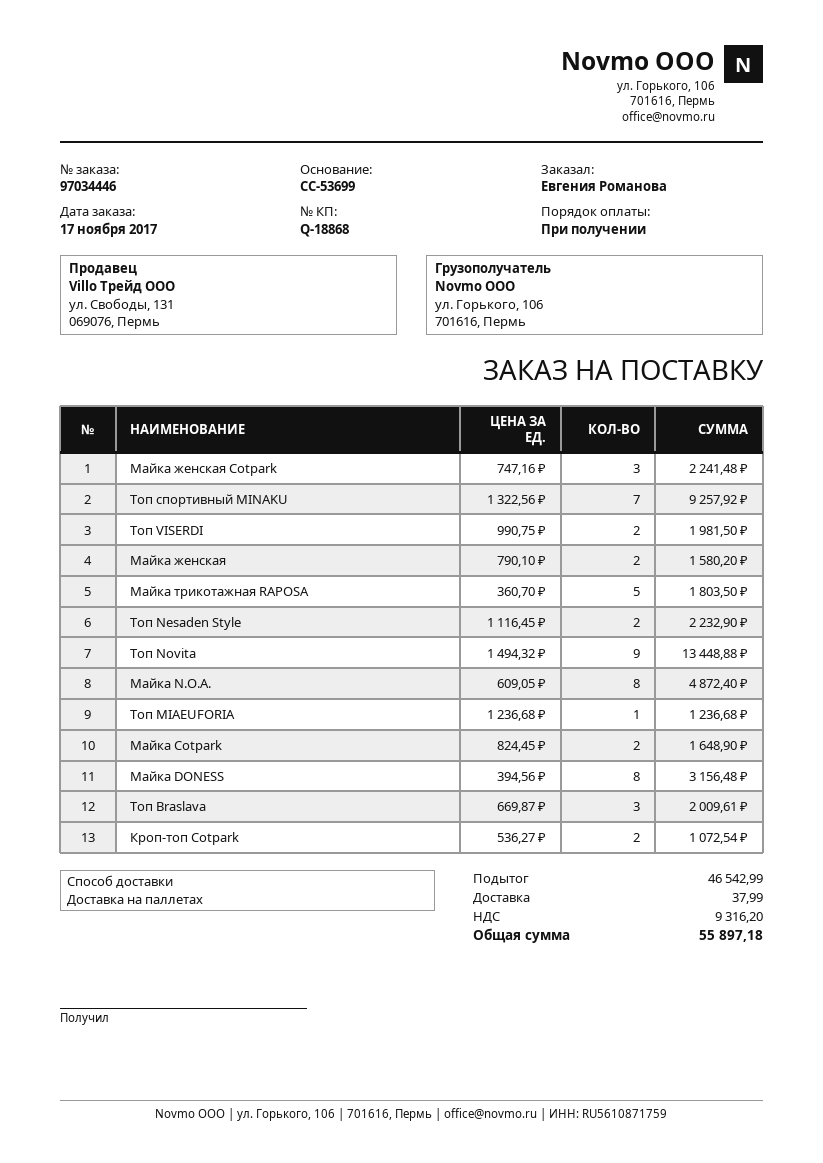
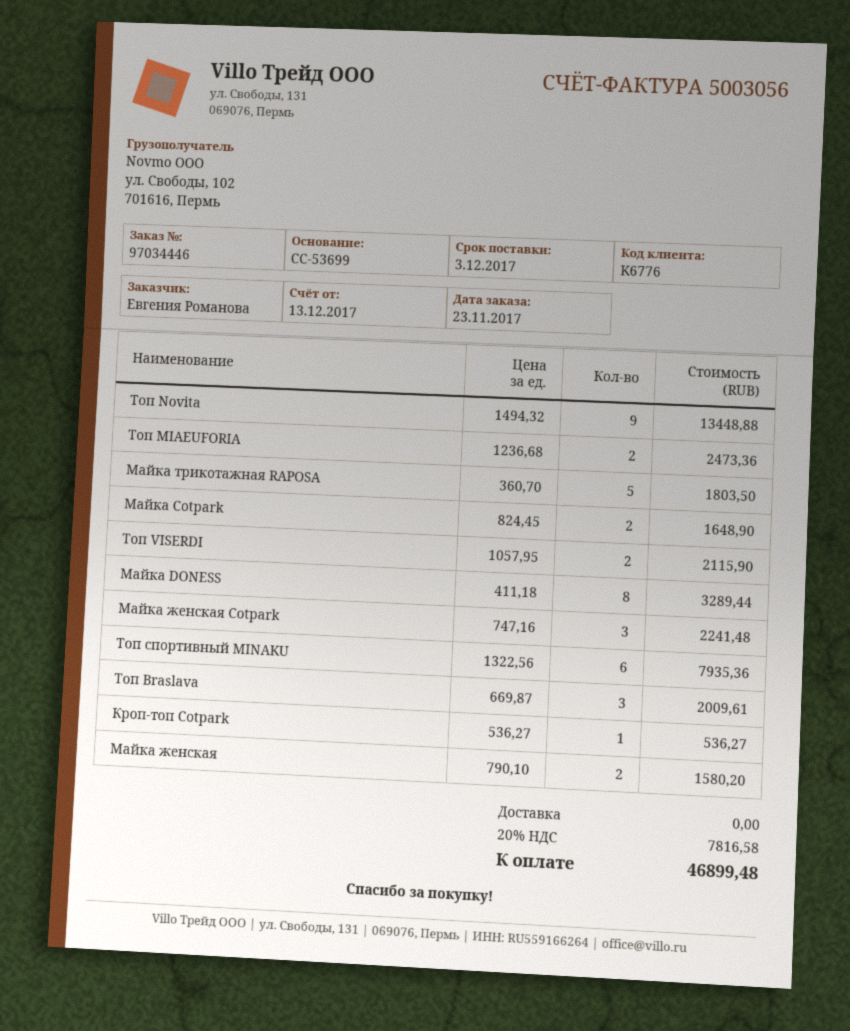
order date: 2017-11-17 -> 2017-11-23
ship to: ул. Горького, 106, 701616, Пермь -> ул. Свободы, 102, 701616, Пермь
Топ спортивный MINAKU: 7 x 1322.56 = 9257.92 -> 6 x 1322.56 = 7935.36
Топ VISERDI: 2 x 990.75 = 1981.50 -> 2 x 1057.95 = 2115.90
Топ Nesaden Style: 2 x 1116.45 = 2232.90 -> none
Майка N.O.A.: 8 x 609.05 = 4872.40 -> none
Топ MIAEUFORIA: 1 x 1236.68 = 1236.68 -> 2 x 1236.68 = 2473.36
Майка DONESS: 8 x 394.56 = 3156.48 -> 8 x 411.18 = 3289.44
Кроп-топ Cotpark: 2 x 536.27 = 1072.54 -> 1 x 536.27 = 536.27
shipping: 37.99 -> 0.00
tax: 9316.20 -> 7816.58
total: 55897.18 -> 46899.48

